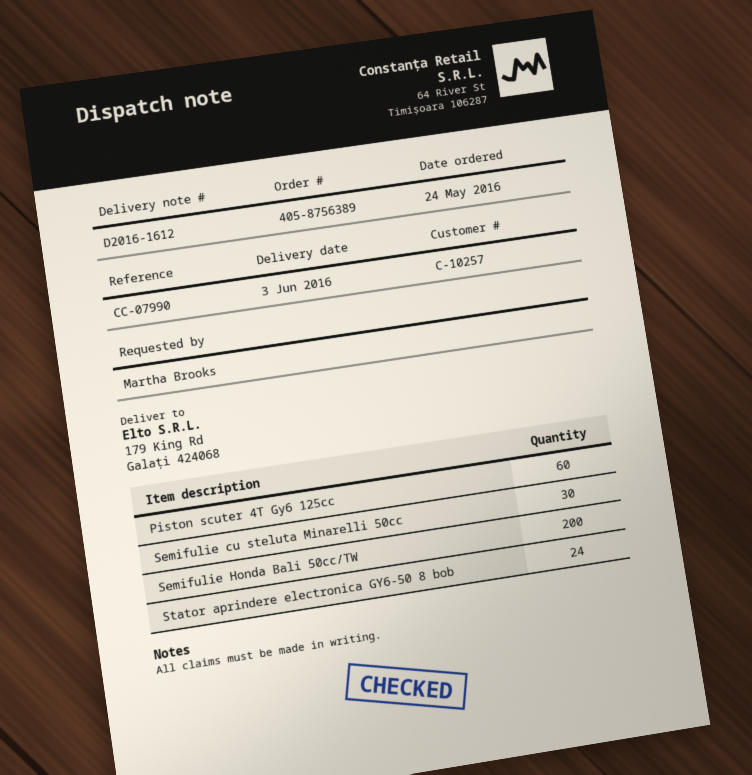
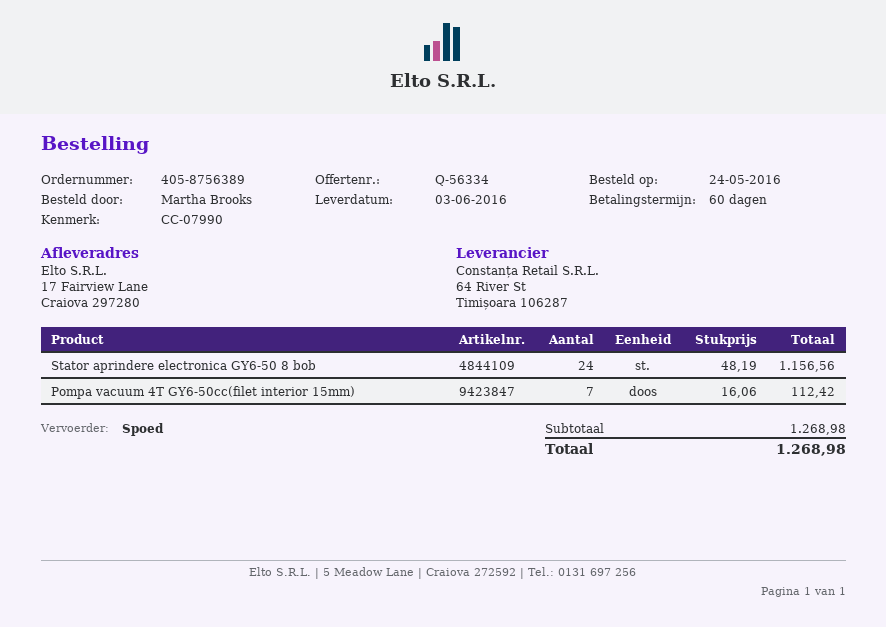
ship to: 179 King Rd, Galați 424068 -> 17 Fairview Lane, Craiova 297280
Piston scuter 4T Gy6 125cc: 60 -> none
Semifulie cu steluta Minarelli 50cc: 30 -> none
Semifulie Honda Bali 50cc/TW: 200 -> none
Pompa vacuum 4T GY6-50cc(filet interior 15mm): none -> 7

